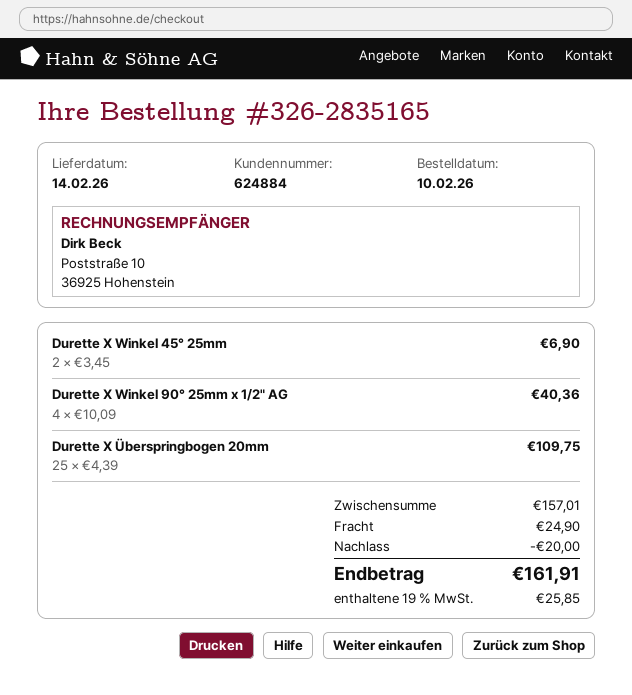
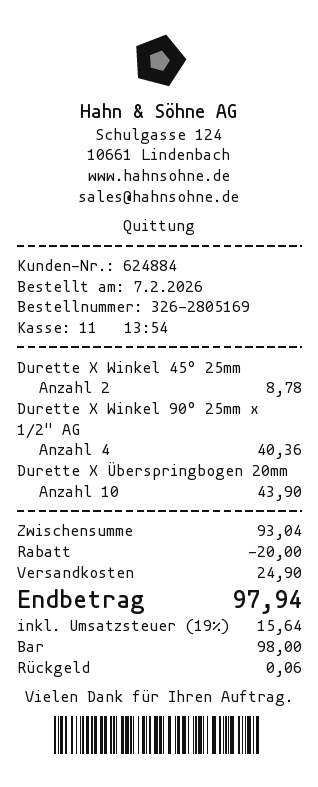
order number: 326-2835165 -> 326-2805169
order date: 2026-02-10 -> 2026-02-07
Durette X Winkel 45° 25mm: 2 for 6.90 -> 2 for 8.78
Durette X Überspringbogen 20mm: 25 for 109.75 -> 10 for 43.90
subtotal: 157.01 -> 93.04
tax: 19% = 25.85 -> 19% = 15.64
total: 161.91 -> 97.94

